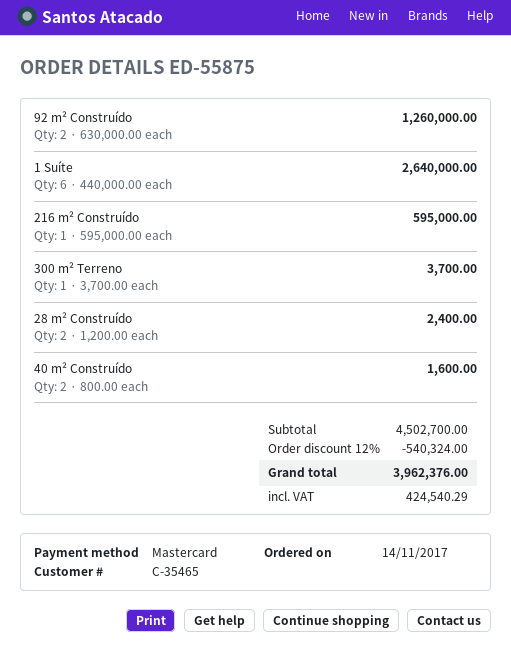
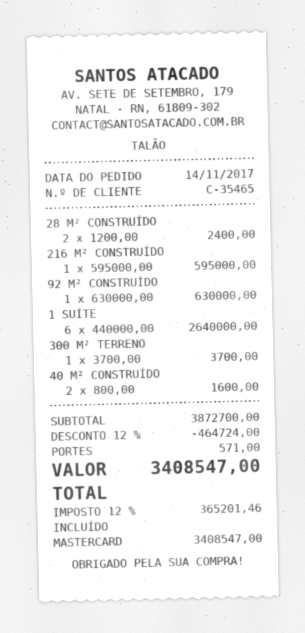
92 m² Construído: 2 x 630000.00 = 1260000.00 -> 1 x 630000.00 = 630000.00
subtotal: 4502700.00 -> 3872700.00
discount: 12% = 540324.00 -> 12% = 464724.00
shipping: none -> 571.00
tax: 424540.29 -> 365201.46
total: 3962376.00 -> 3408547.00

